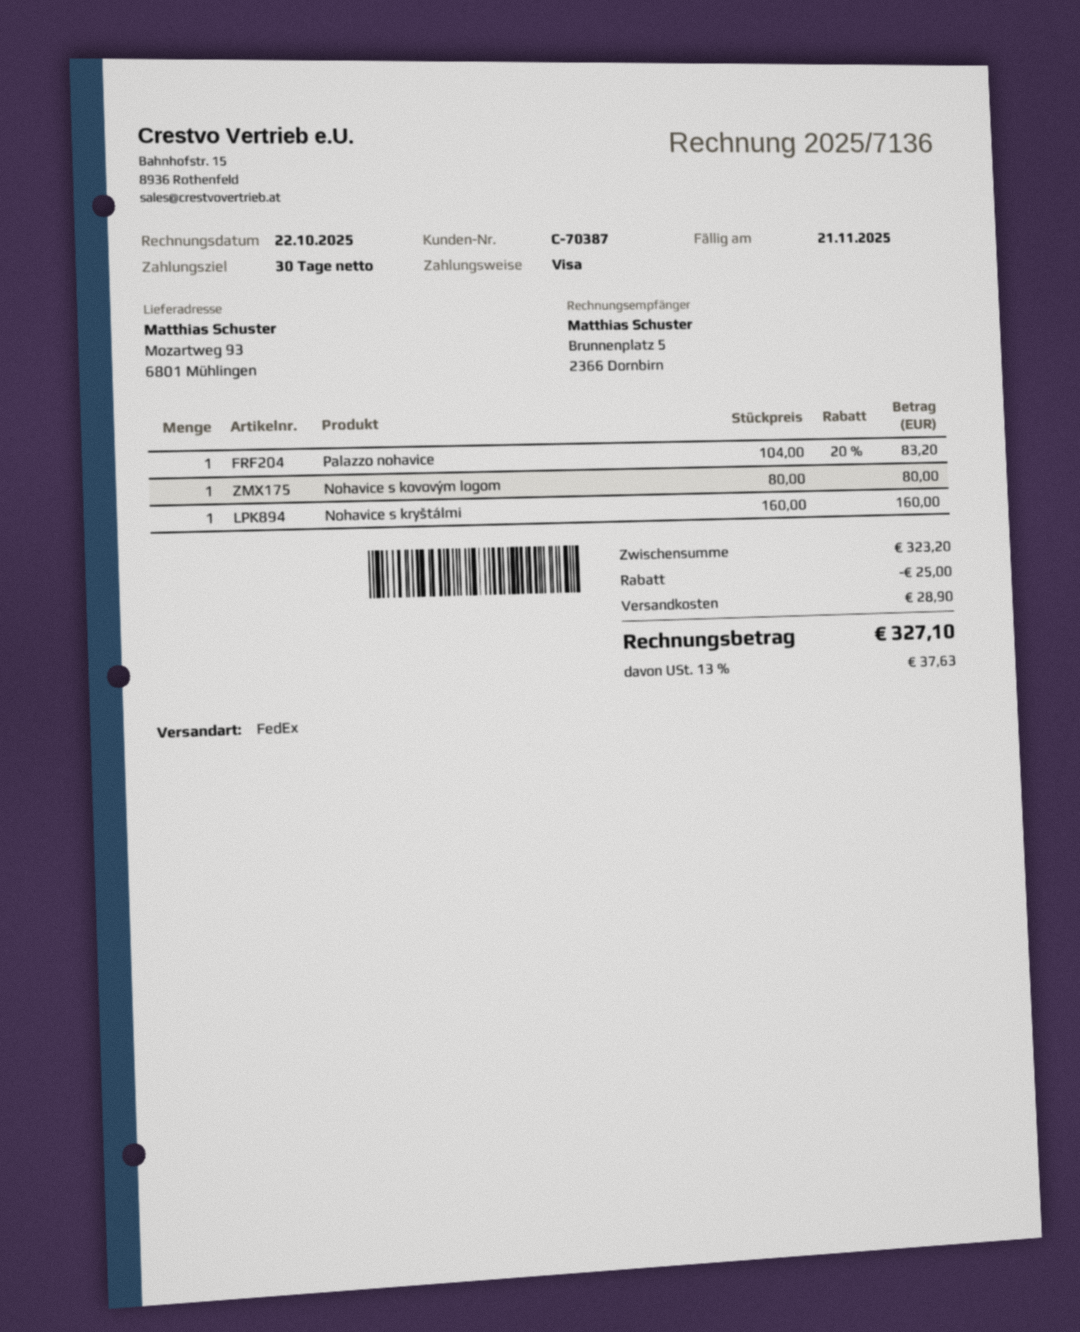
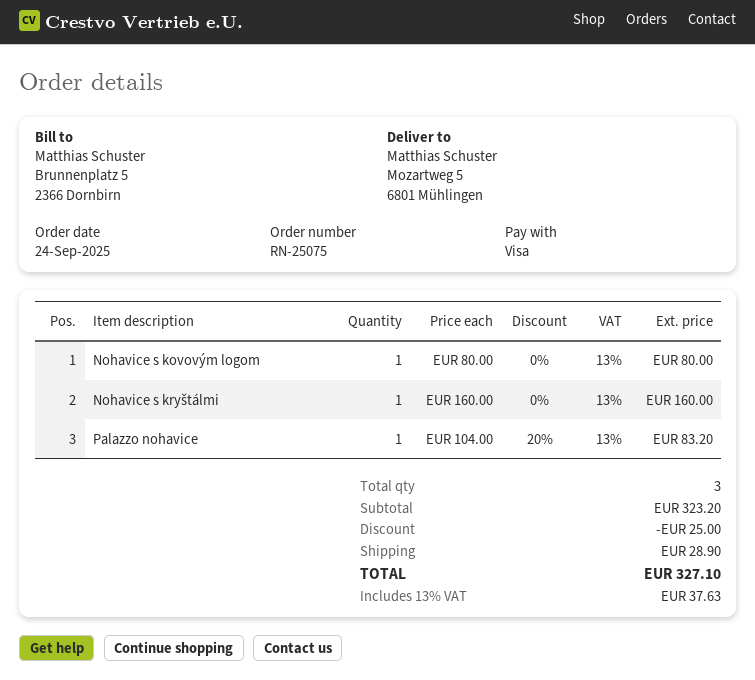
ship to: Mozartweg 93, 6801 Mühlingen -> Mozartweg 5, 6801 Mühlingen

